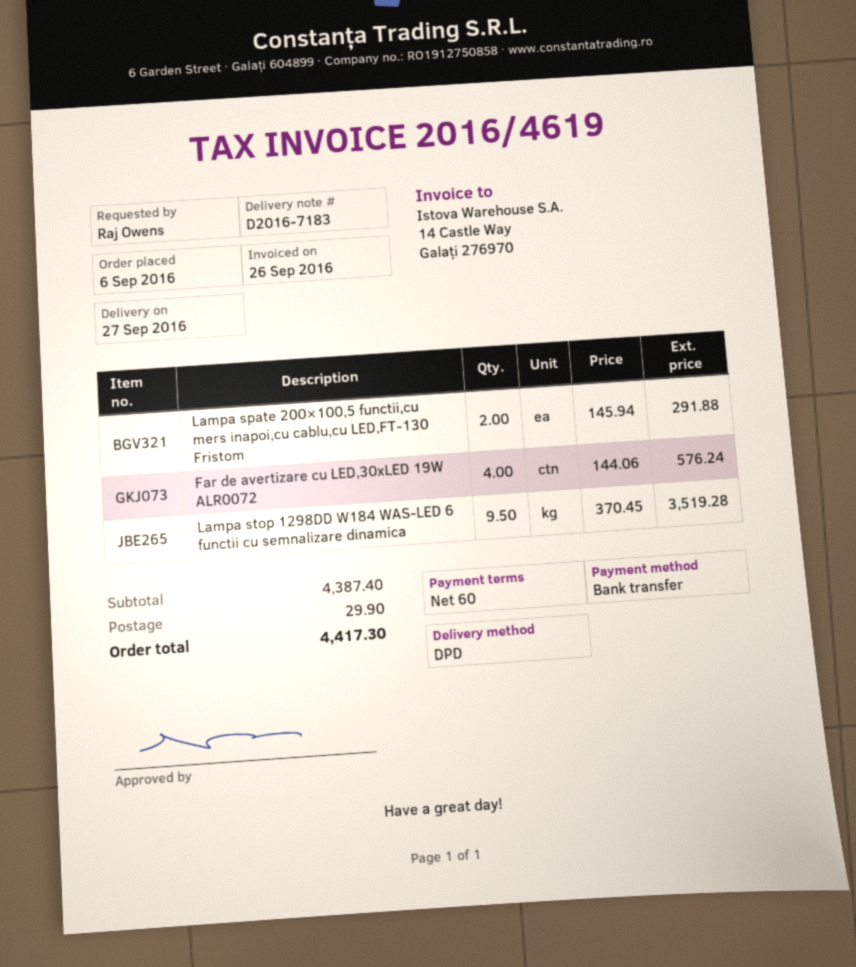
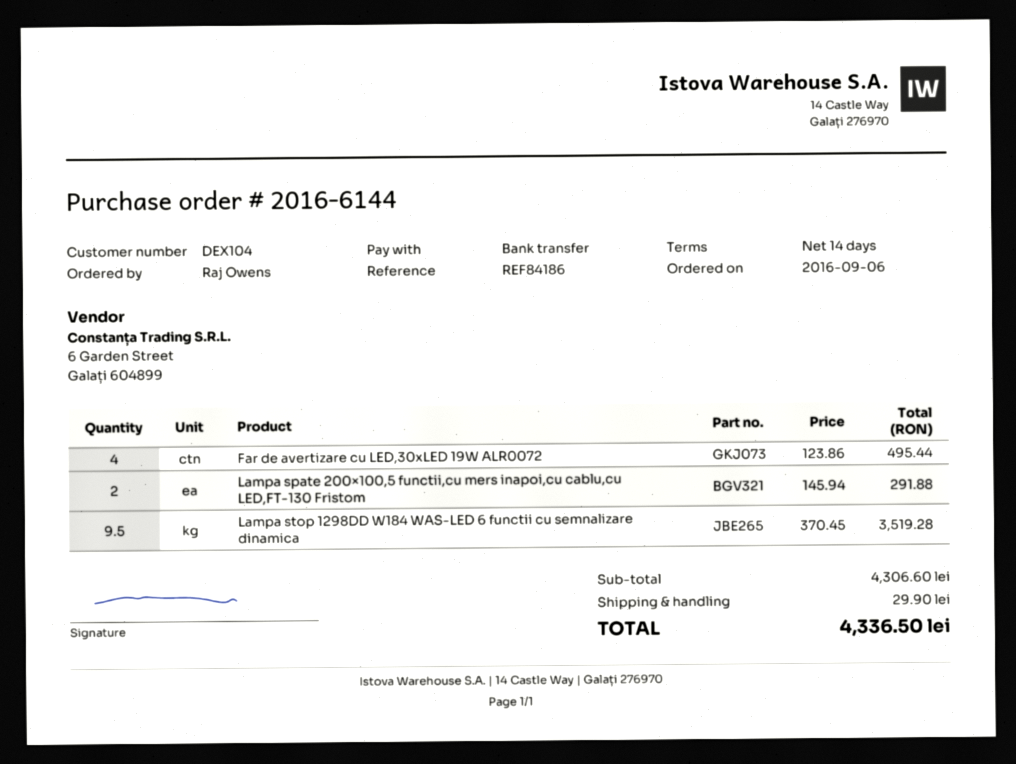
payment terms: 60 days -> 14 days
Far de avertizare cu LED,30xLED 19W ALR0072: 4 x 144.06 = 576.24 -> 4 x 123.86 = 495.44
subtotal: 4387.40 -> 4306.60
total: 4417.30 -> 4336.50

